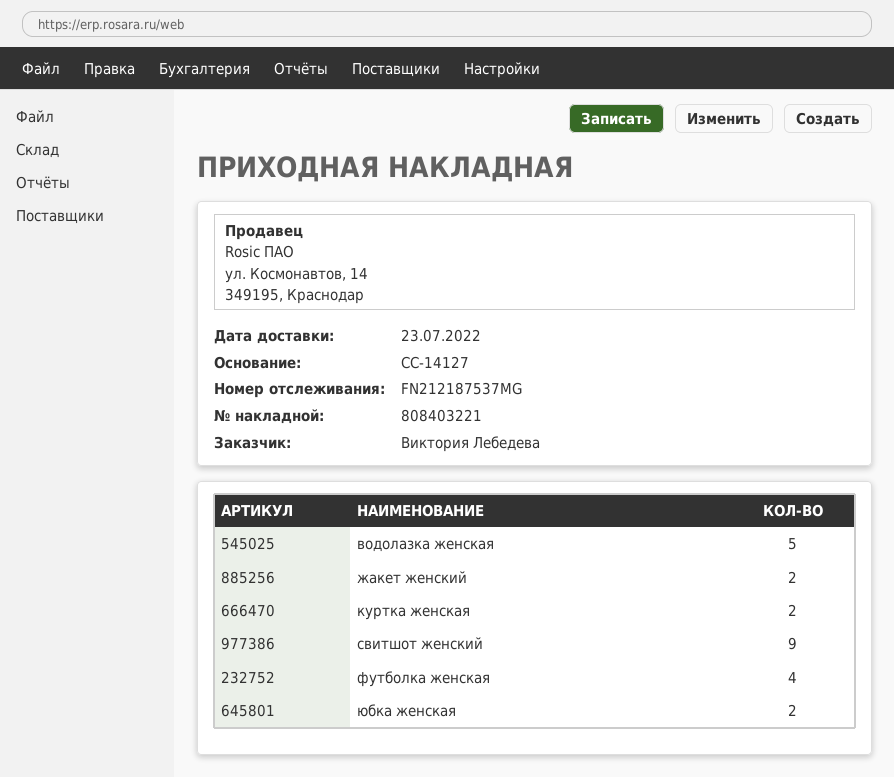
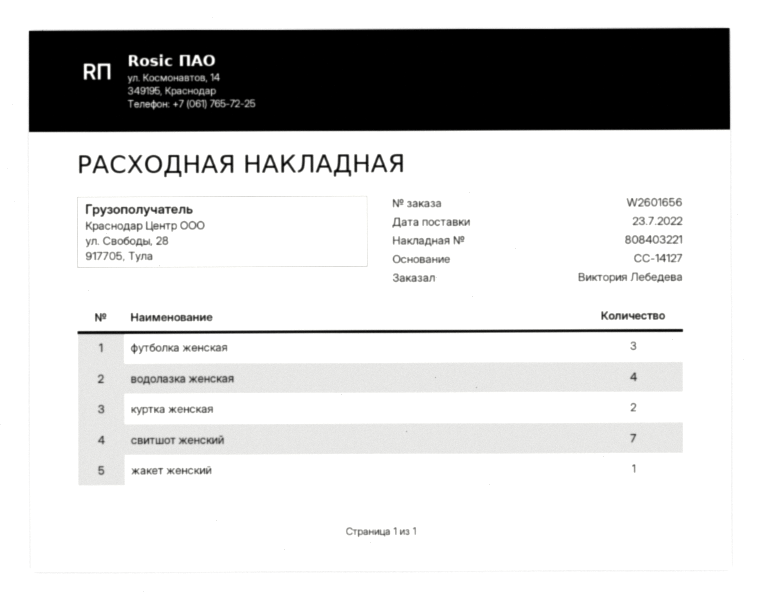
водолазка женская: 5 -> 4
жакет женский: 2 -> 1
свитшот женский: 9 -> 7
футболка женская: 4 -> 3
юбка женская: 2 -> none

